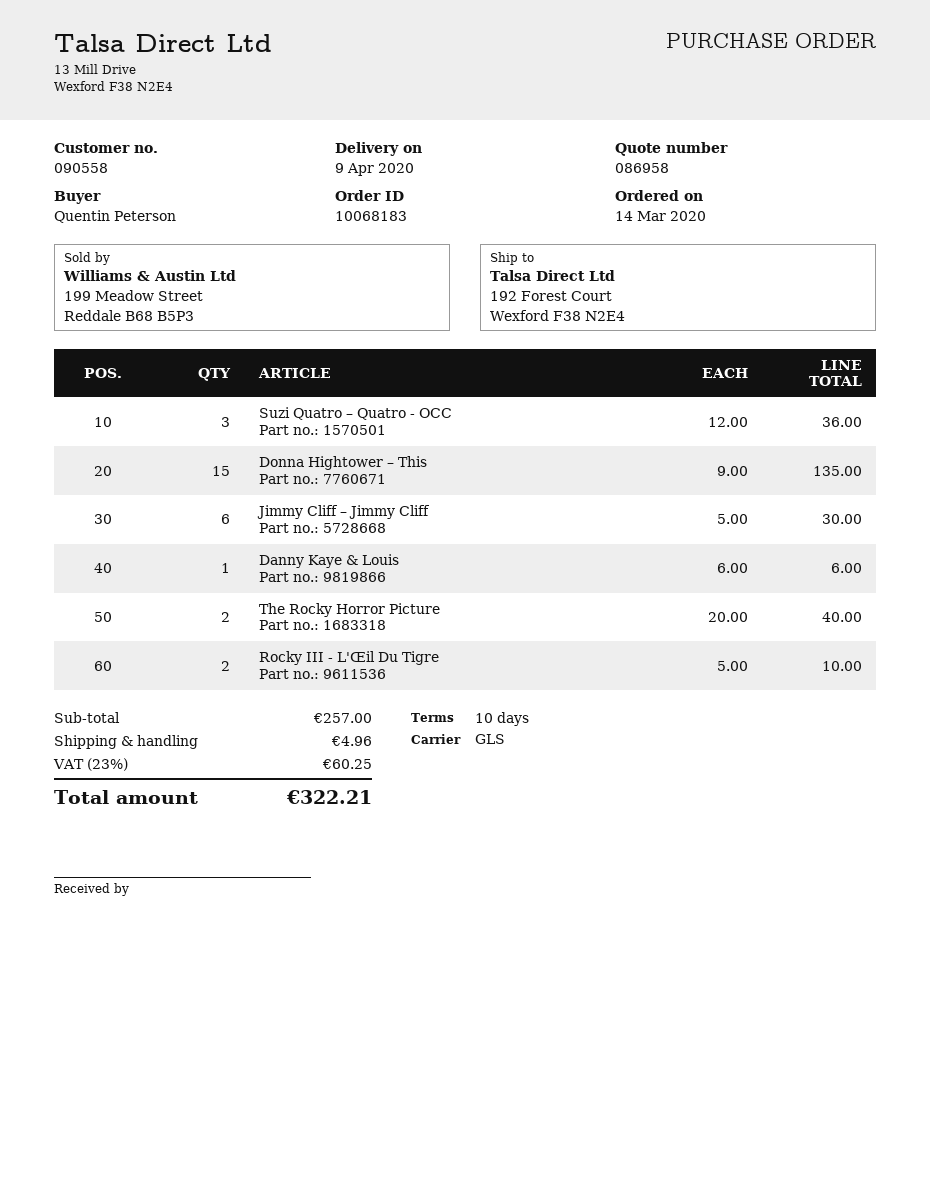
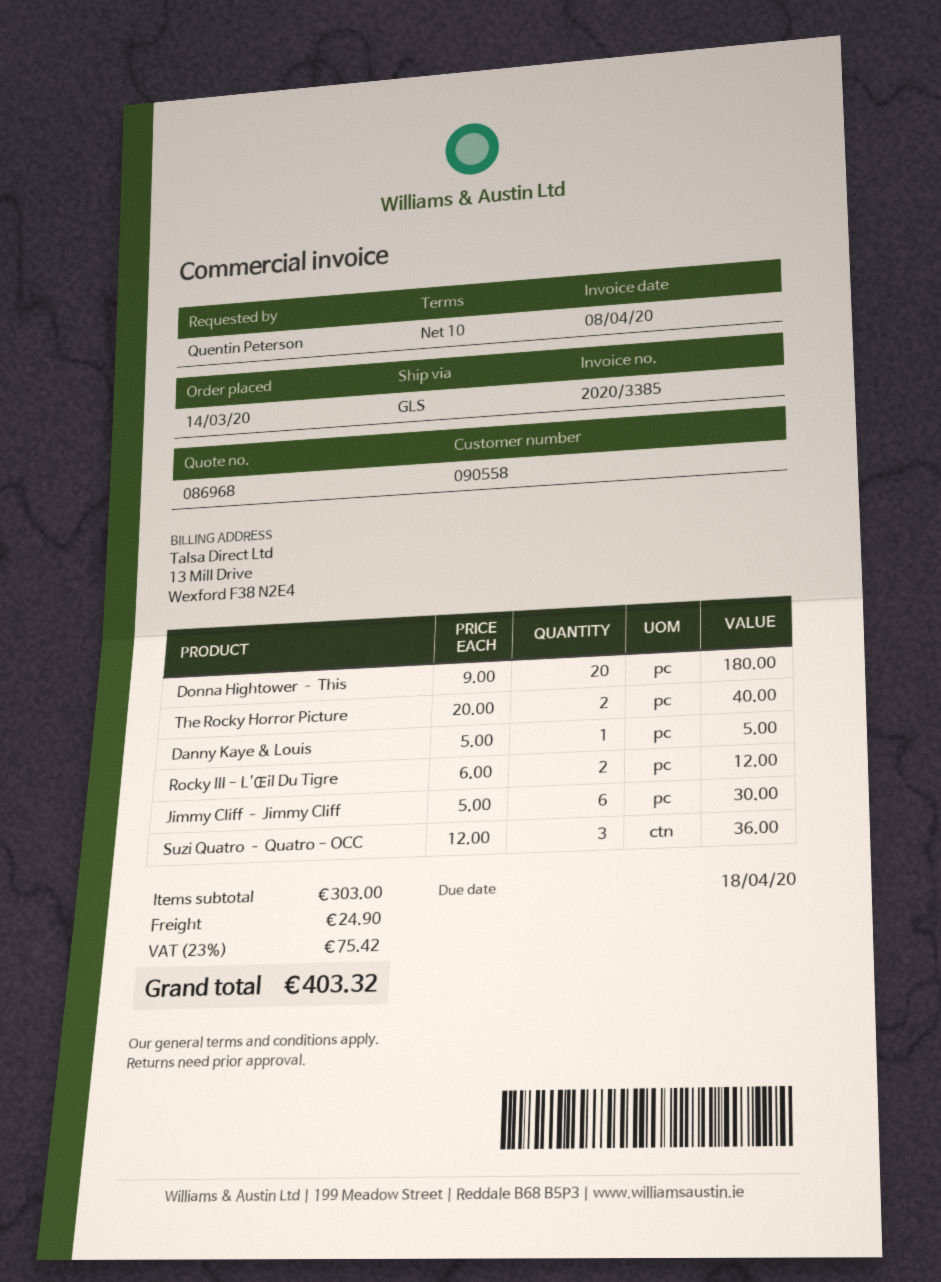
quote number: 086958 -> 086968
Donna Hightower – This: 15 x 9.00 = 135.00 -> 20 x 9.00 = 180.00
Danny Kaye & Louis: 1 x 6.00 = 6.00 -> 1 x 5.00 = 5.00
Rocky III - L'Œil Du Tigre: 2 x 5.00 = 10.00 -> 2 x 6.00 = 12.00
subtotal: 257.00 -> 303.00
shipping: 4.96 -> 24.90
tax: 23% = 60.25 -> 23% = 75.42
total: 322.21 -> 403.32

